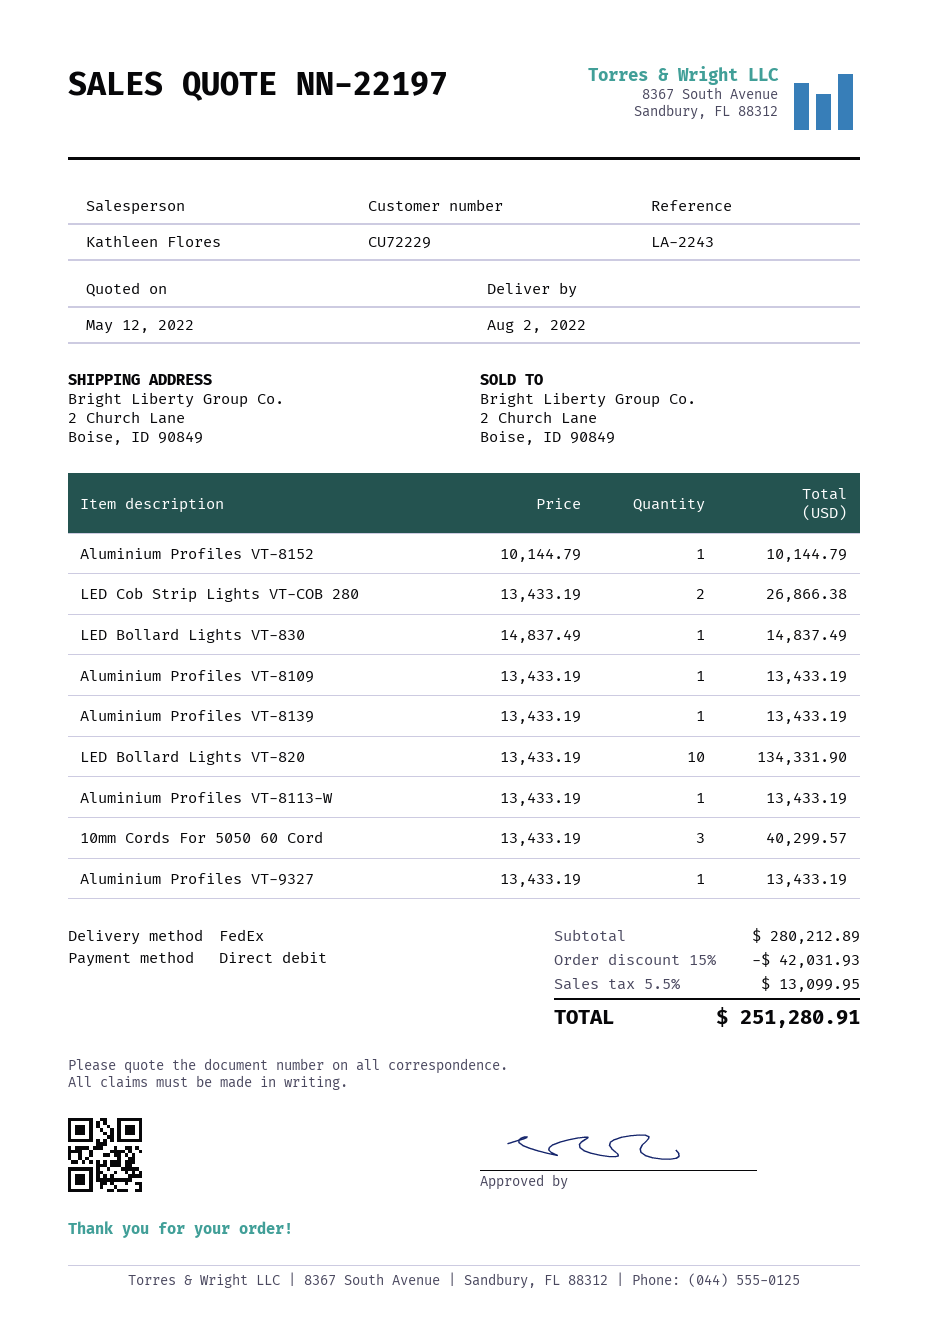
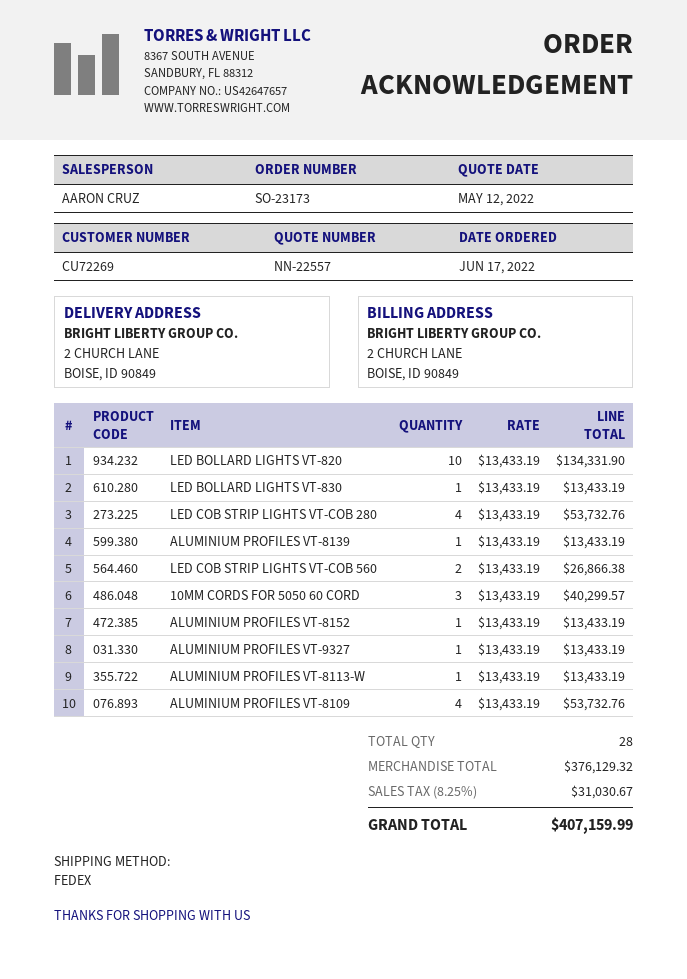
quote number: NN-22197 -> NN-22557
customer number: CU72229 -> CU72269
sales rep: Kathleen Flores -> AARON CRUZ
Aluminium Profiles VT-8152: 1 x 10144.79 = 10144.79 -> 1 x 13433.19 = 13433.19
LED Cob Strip Lights VT-COB 280: 2 x 13433.19 = 26866.38 -> 4 x 13433.19 = 53732.76
LED Bollard Lights VT-830: 1 x 14837.49 = 14837.49 -> 1 x 13433.19 = 13433.19
Aluminium Profiles VT-8109: 1 x 13433.19 = 13433.19 -> 4 x 13433.19 = 53732.76
LED COB STRIP LIGHTS VT-COB 560: none -> 2 x 13433.19 = 26866.38
subtotal: 280212.89 -> 376129.32
discount: 15% = 42031.93 -> none
tax: 5.5% = 13099.95 -> 8.25% = 31030.67
total: 251280.91 -> 407159.99

